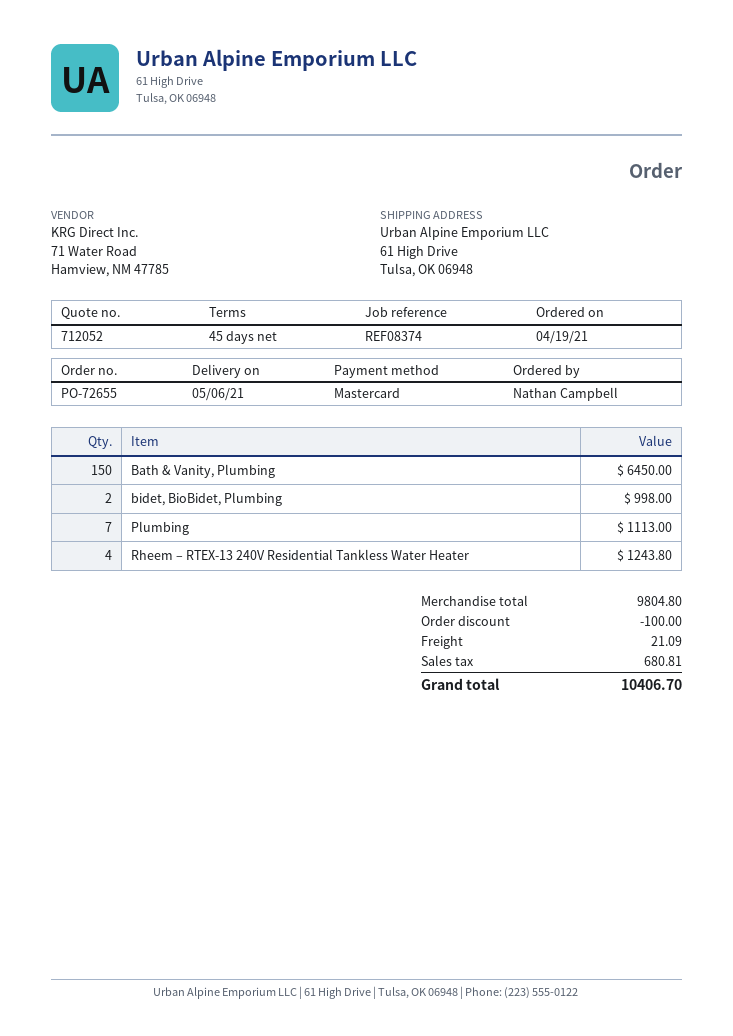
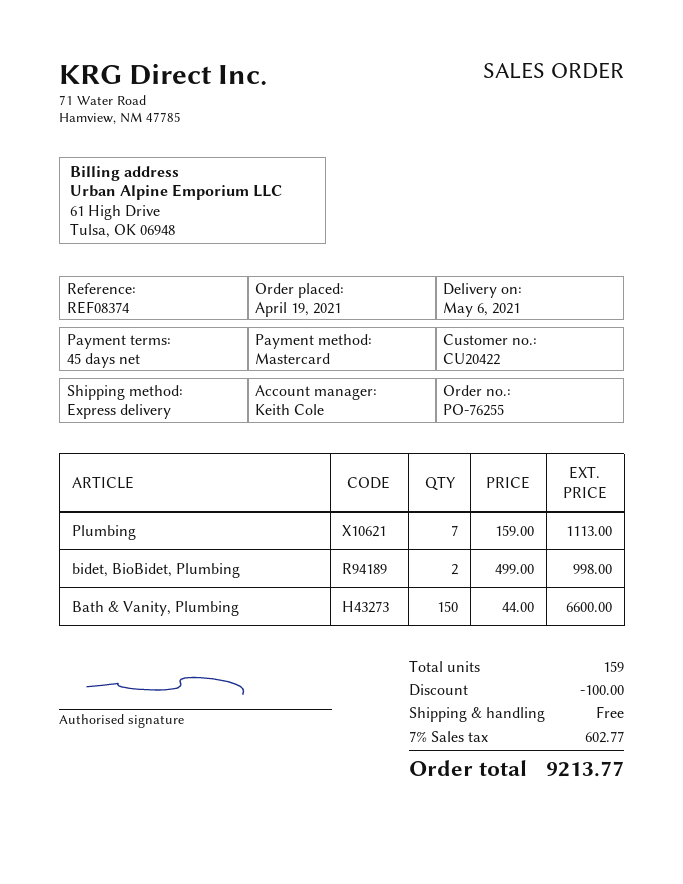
order number: PO-72655 -> PO-76255
Bath & Vanity, Plumbing: 150 for 6450.00 -> 150 for 6600.00
Rheem – RTEX-13 240V Residential Tankless Water Heater: 4 for 1243.80 -> none
shipping: 21.09 -> 0.00
tax: 680.81 -> 602.77
total: 10406.70 -> 9213.77

